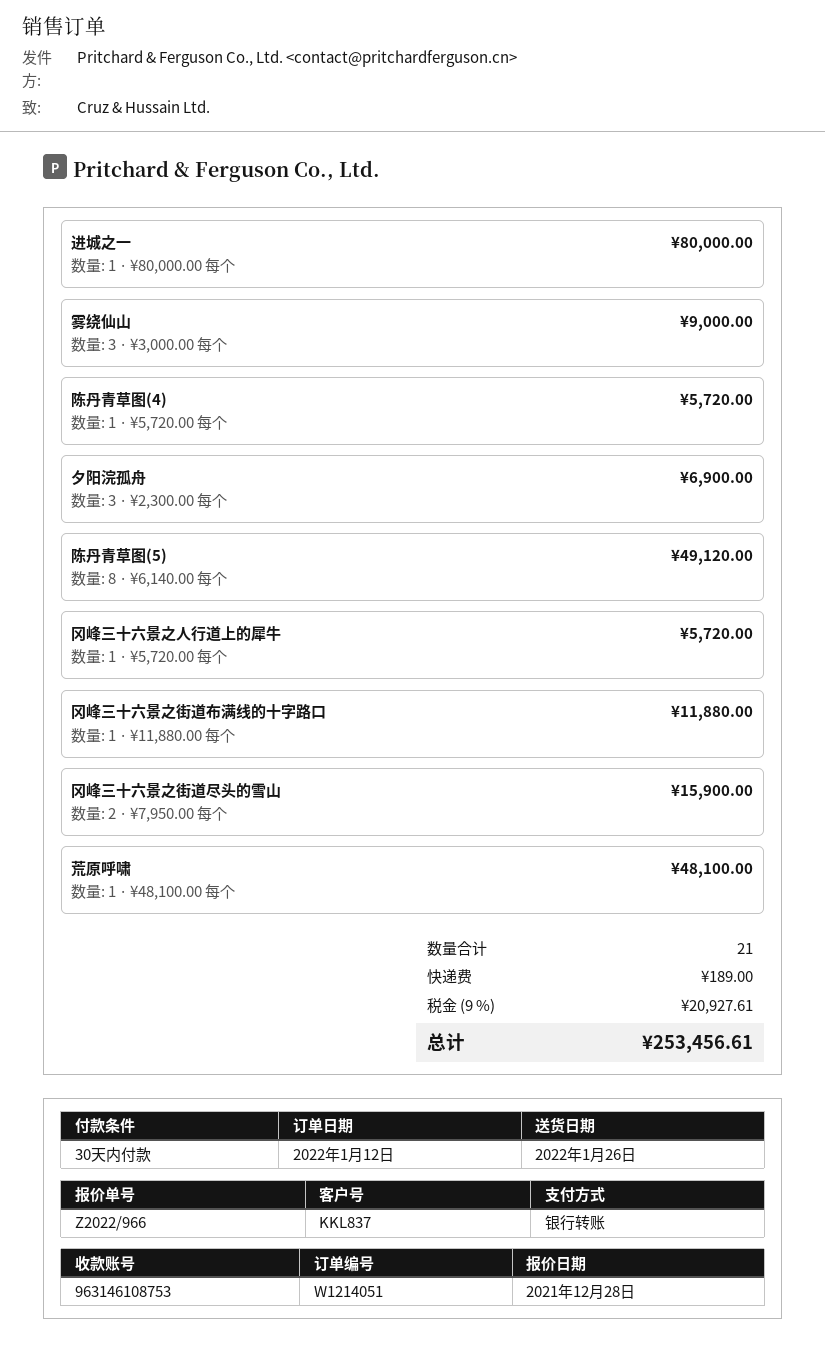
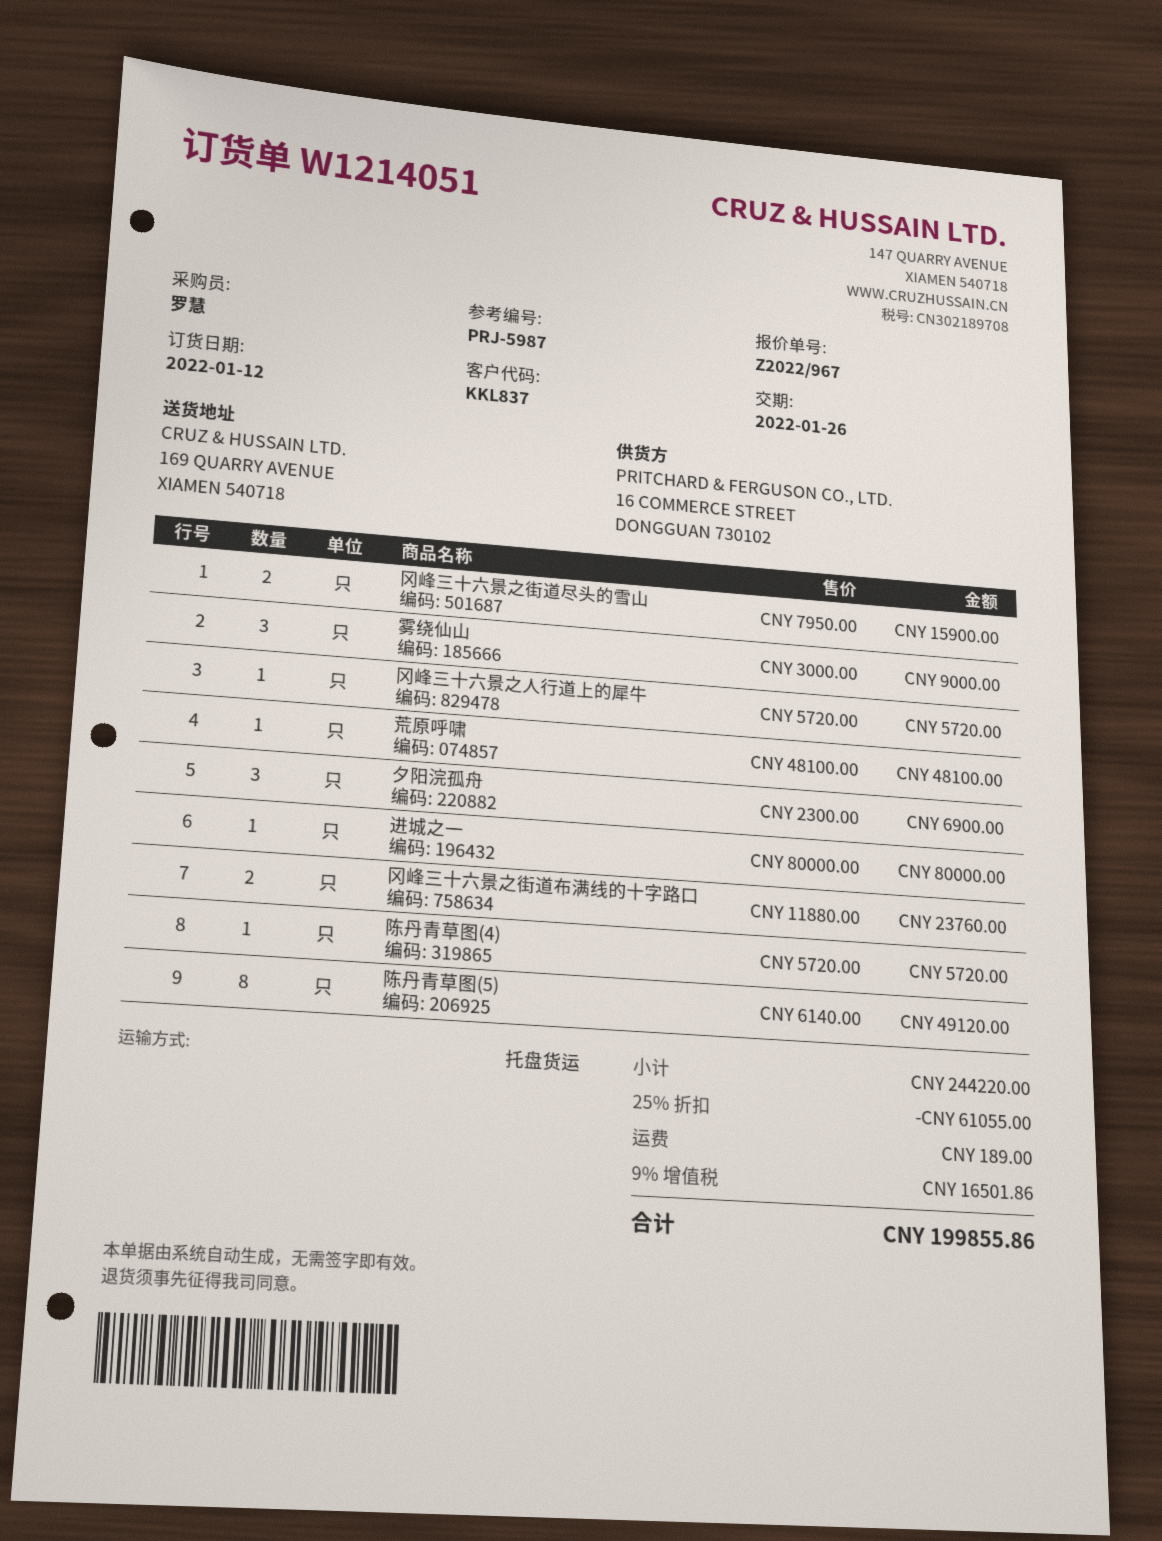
quote number: Z2022/966 -> Z2022/967
冈峰三十六景之街道布满线的十字路口: 1 x 11880.00 = 11880.00 -> 2 x 11880.00 = 23760.00
discount: none -> 25% = 61055.00
tax: 9% = 20927.61 -> 9% = 16501.86
total: 253456.61 -> 199855.86

